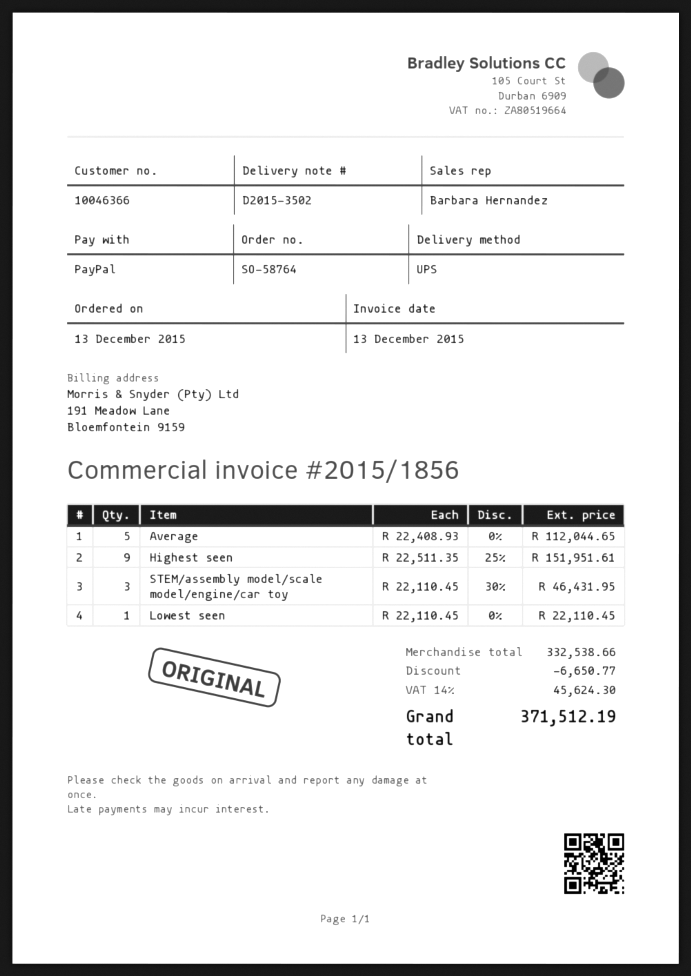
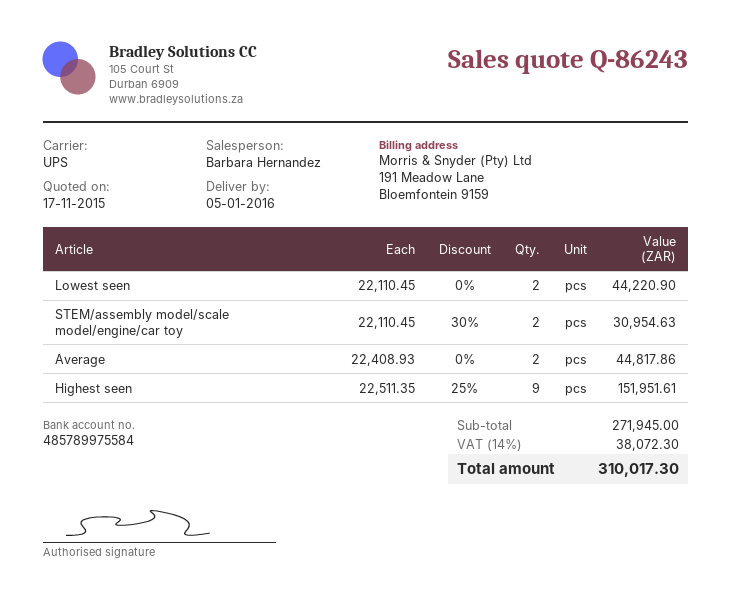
Average: 5 x 22408.93 = 112044.65 -> 2 x 22408.93 = 44817.86
STEM/assembly model/scale model/engine/car toy: 3 x 22110.45 - 30% = 46431.95 -> 2 x 22110.45 - 30% = 30954.63
Lowest seen: 1 x 22110.45 = 22110.45 -> 2 x 22110.45 = 44220.90
subtotal: 332538.66 -> 271945.00
discount: 6650.77 -> none
tax: 14% = 45624.30 -> 14% = 38072.30
total: 371512.19 -> 310017.30

